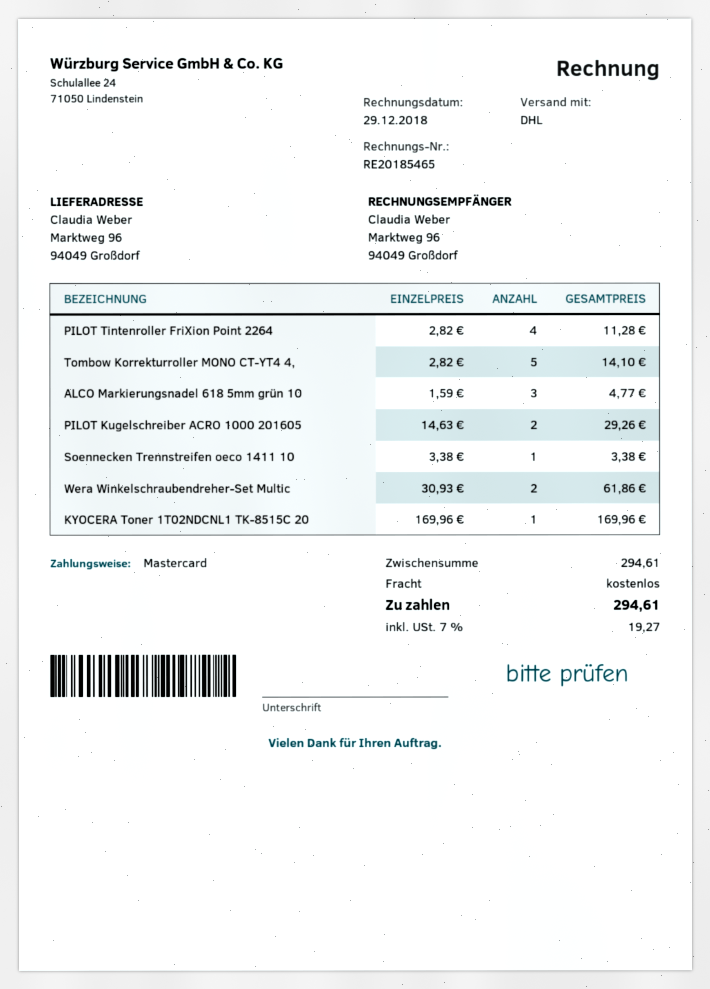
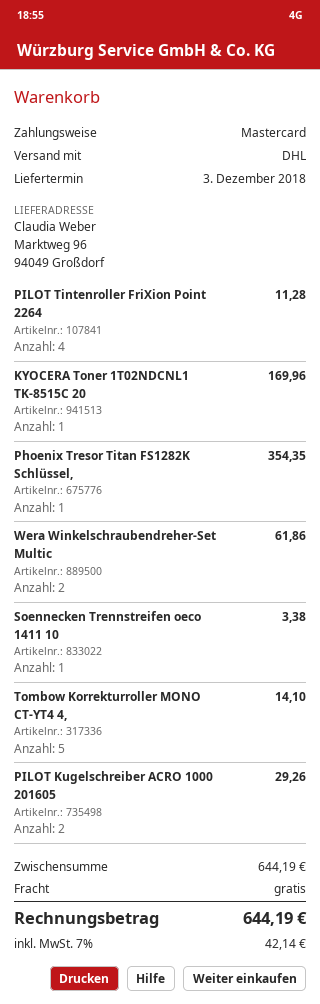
ALCO Markierungsnadel 618 5mm grün 10: 3 for 4.77 -> none
Phoenix Tresor Titan FS1282K Schlüssel,: none -> 1 for 354.35
subtotal: 294.61 -> 644.19
tax: 7% = 19.27 -> 7% = 42.14
total: 294.61 -> 644.19

